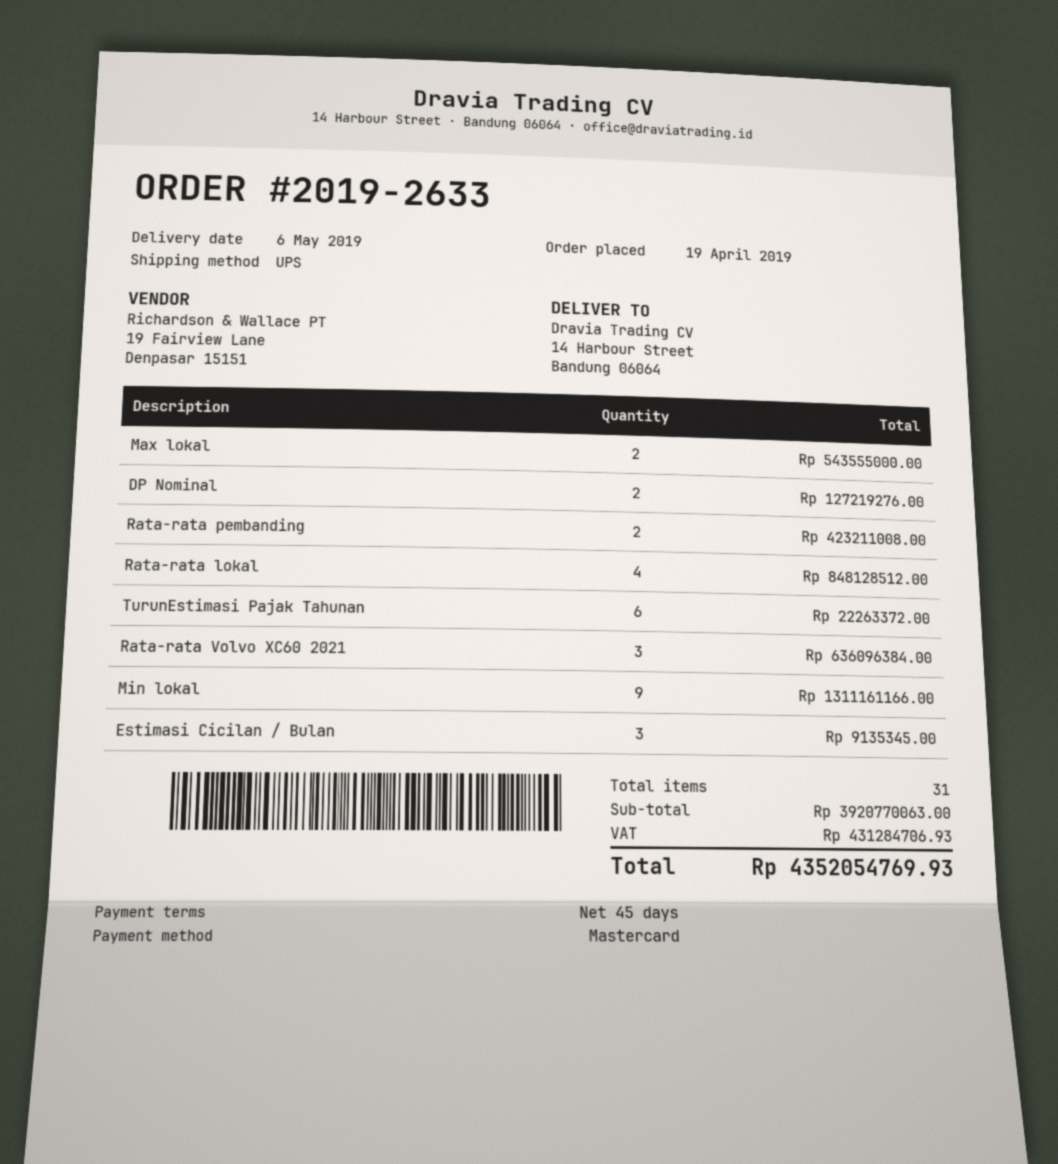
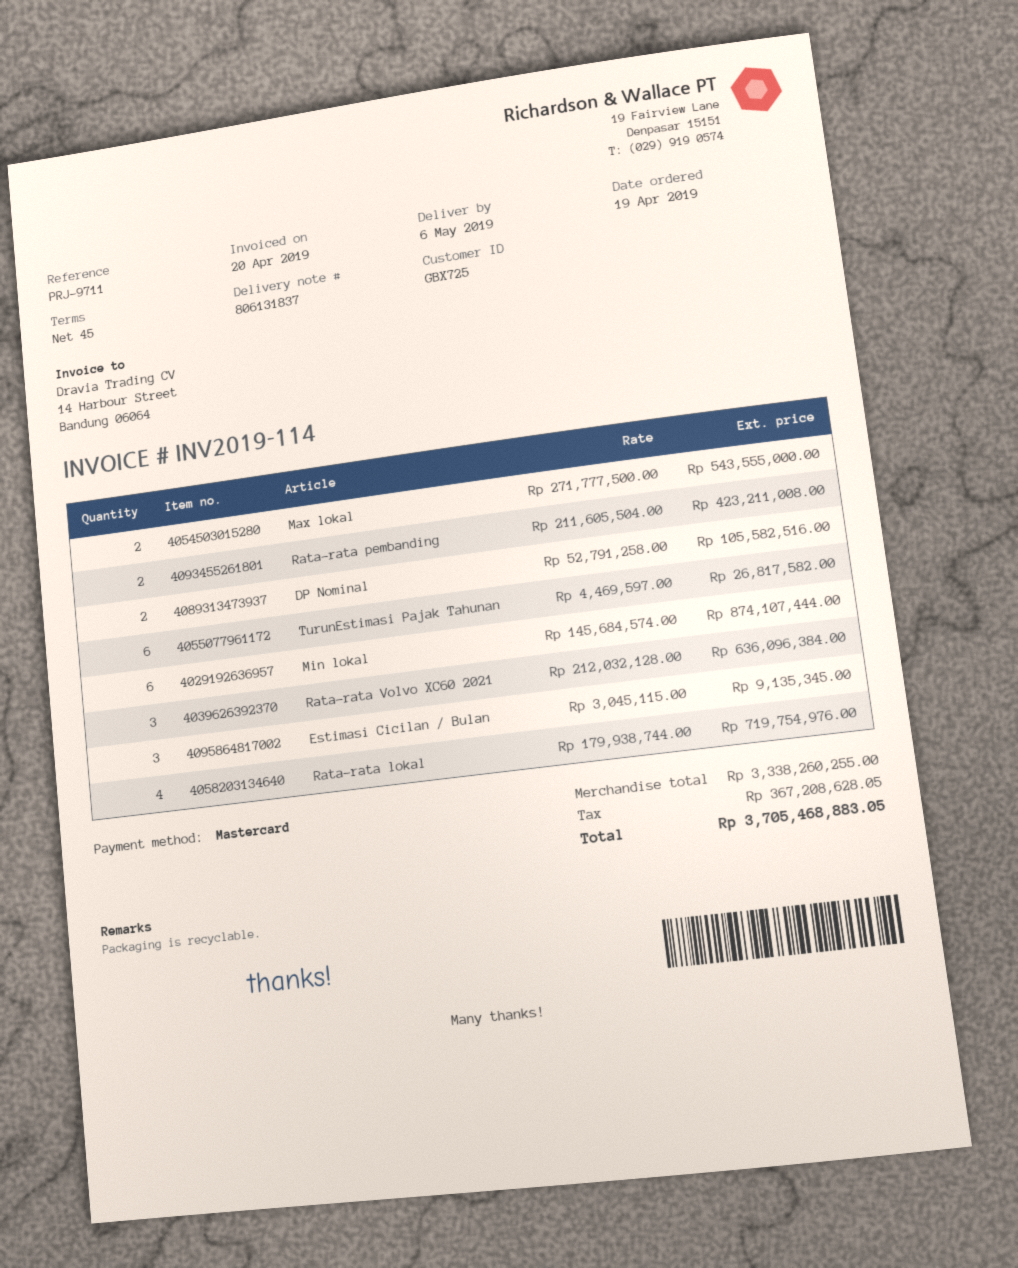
DP Nominal: 2 for 127219276.00 -> 2 for 105582516.00
Rata-rata lokal: 4 for 848128512.00 -> 4 for 719754976.00
TurunEstimasi Pajak Tahunan: 6 for 22263372.00 -> 6 for 26817582.00
Min lokal: 9 for 1311161166.00 -> 6 for 874107444.00
subtotal: 3920770063.00 -> 3338260255.00
tax: 431284706.93 -> 367208628.05
total: 4352054769.93 -> 3705468883.05

